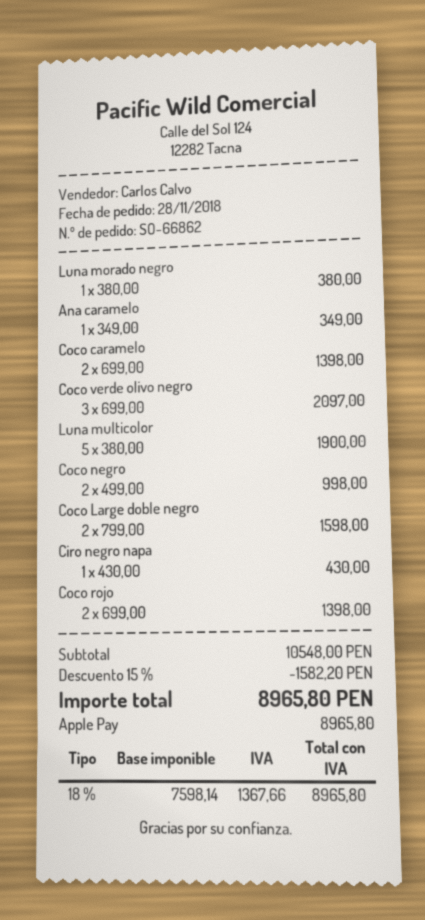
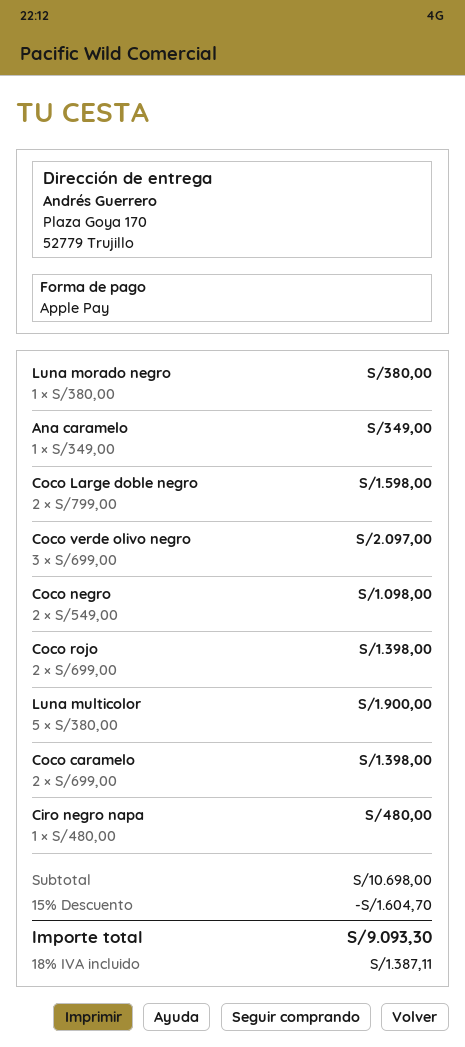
Coco negro: 2 x 499.00 = 998.00 -> 2 x 549.00 = 1098.00
Ciro negro napa: 1 x 430.00 = 430.00 -> 1 x 480.00 = 480.00
subtotal: 10548.00 -> 10698.00
discount: 15% = 1582.20 -> 15% = 1604.70
tax: 18% = 1367.66 -> 18% = 1387.11
total: 8965.80 -> 9093.30

